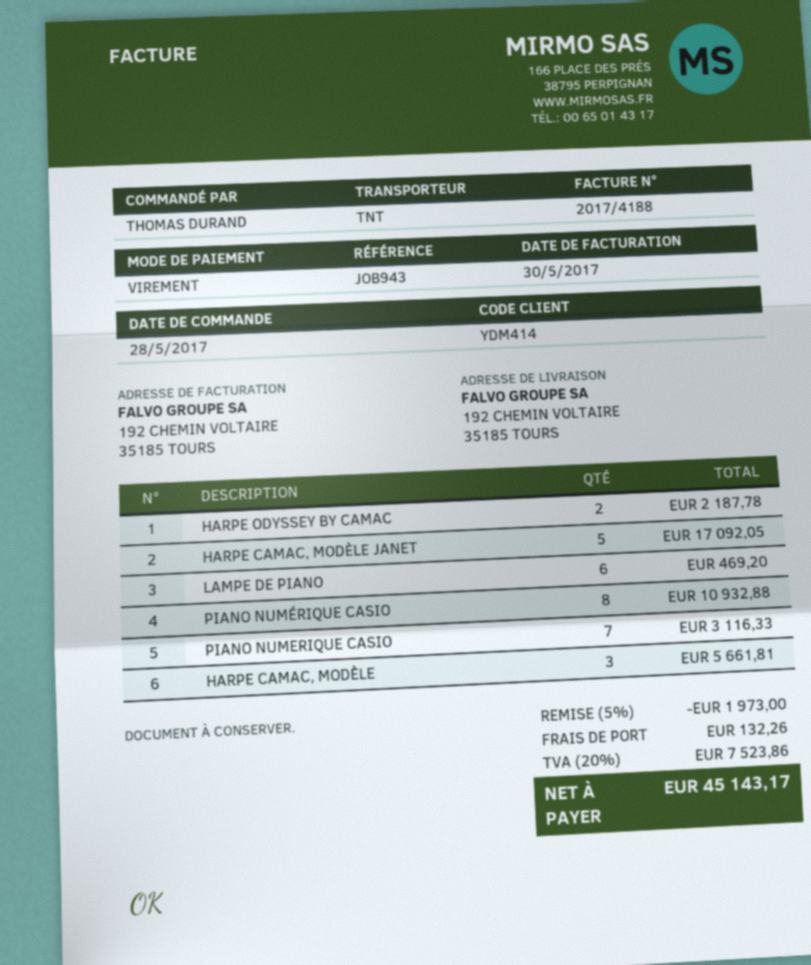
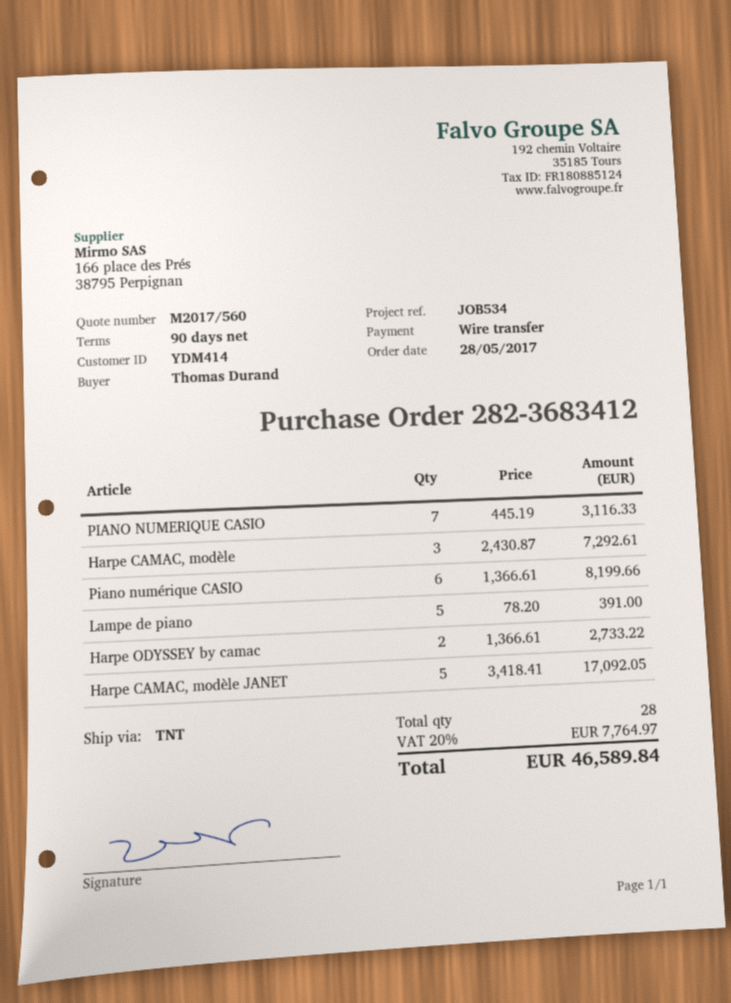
reference: JOB943 -> JOB534
HARPE ODYSSEY BY CAMAC: 2 for 2187.78 -> 2 for 2733.22
LAMPE DE PIANO: 6 for 469.20 -> 5 for 391.00
PIANO NUMÉRIQUE CASIO: 8 for 10932.88 -> 6 for 8199.66
HARPE CAMAC, MODÈLE: 3 for 5661.81 -> 3 for 7292.61
discount: 5% = 1973.00 -> none
shipping: 132.26 -> none
tax: 20% = 7523.86 -> 20% = 7764.97
total: 45143.17 -> 46589.84

